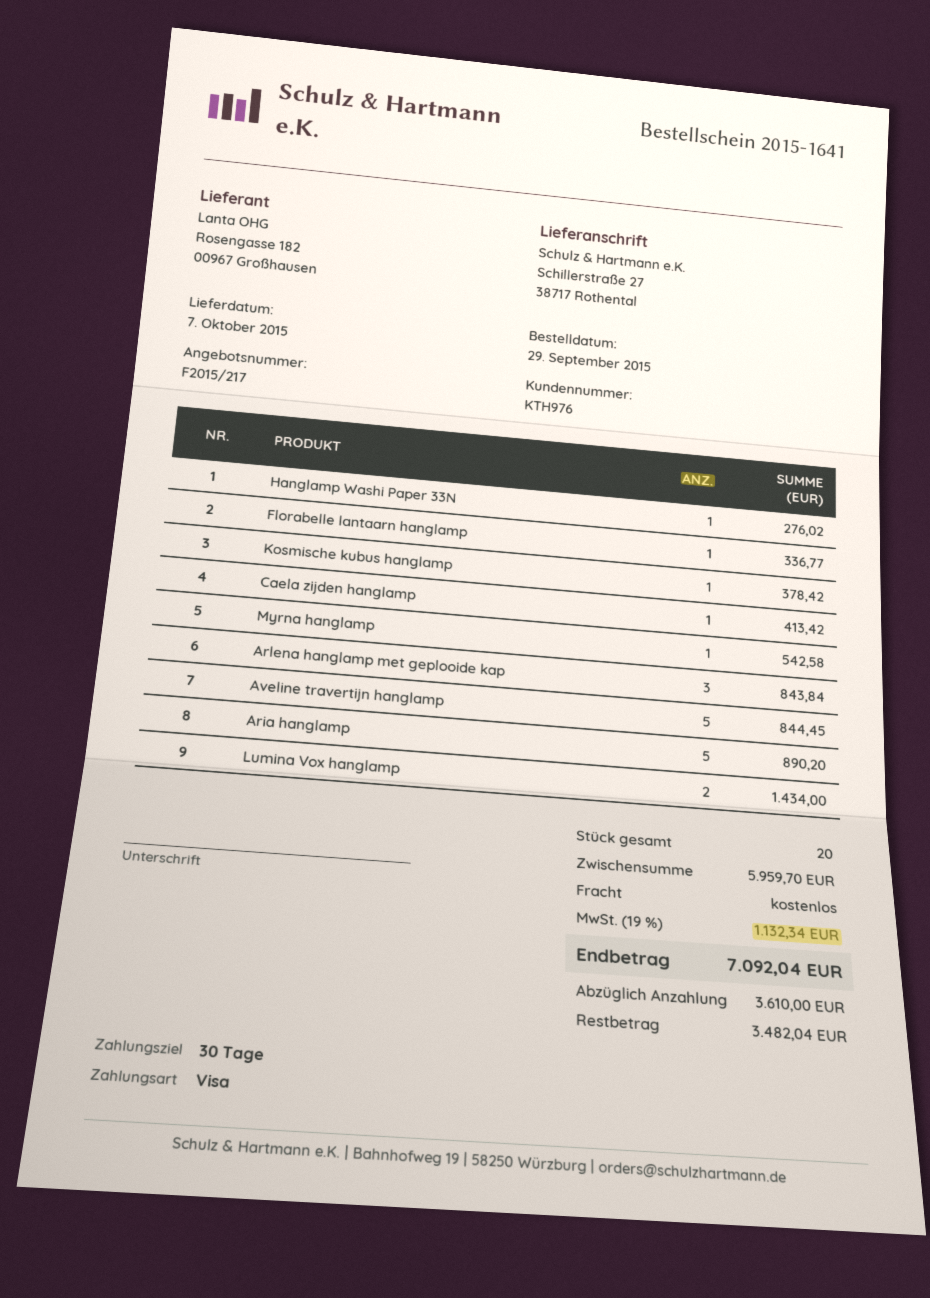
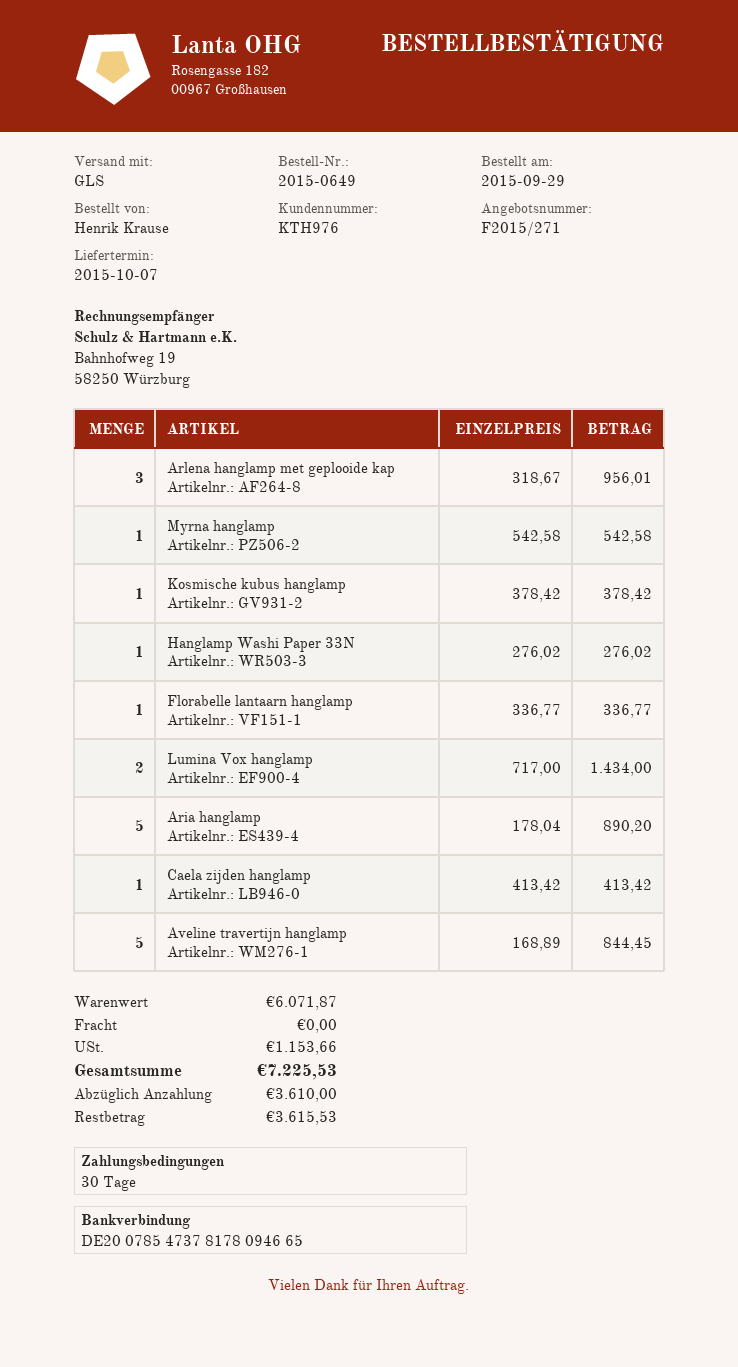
quote number: F2015/217 -> F2015/271
order number: 2015-1641 -> 2015-0649
Arlena hanglamp met geplooide kap: 3 for 843.84 -> 3 for 956.01
subtotal: 5959.70 -> 6071.87
tax: 1132.34 -> 1153.66
total: 7092.04 -> 7225.53
balance: 3482.04 -> 3615.53

